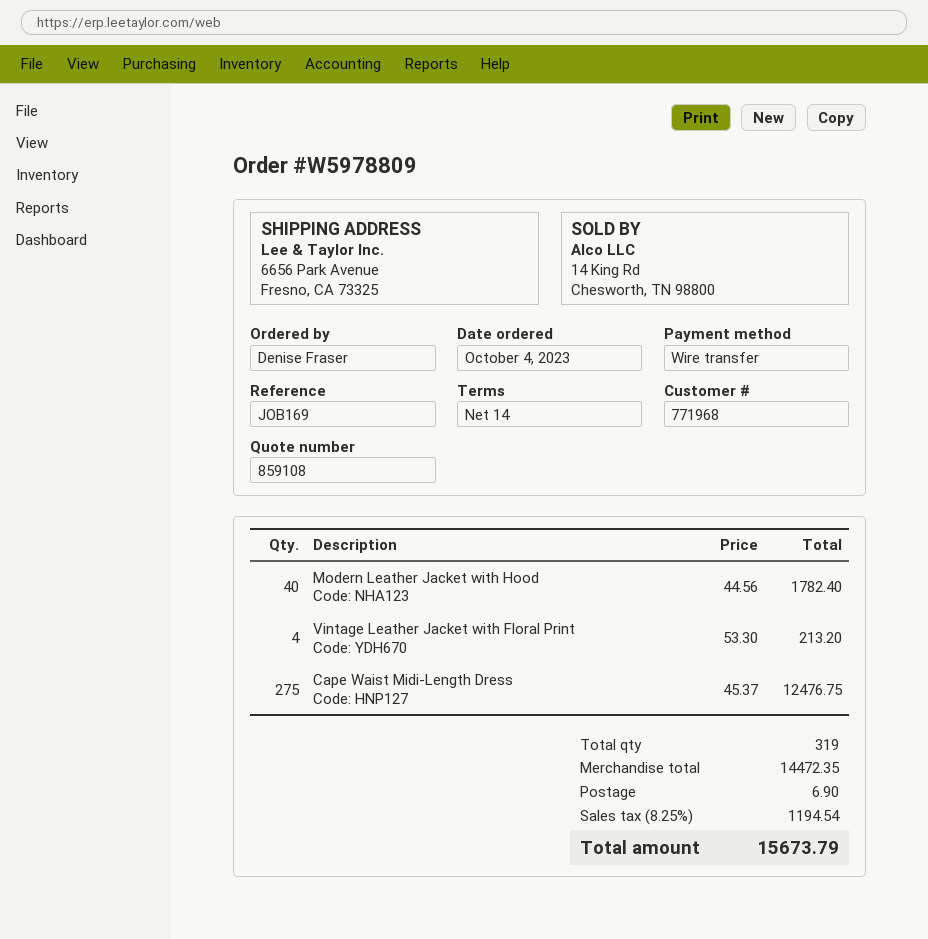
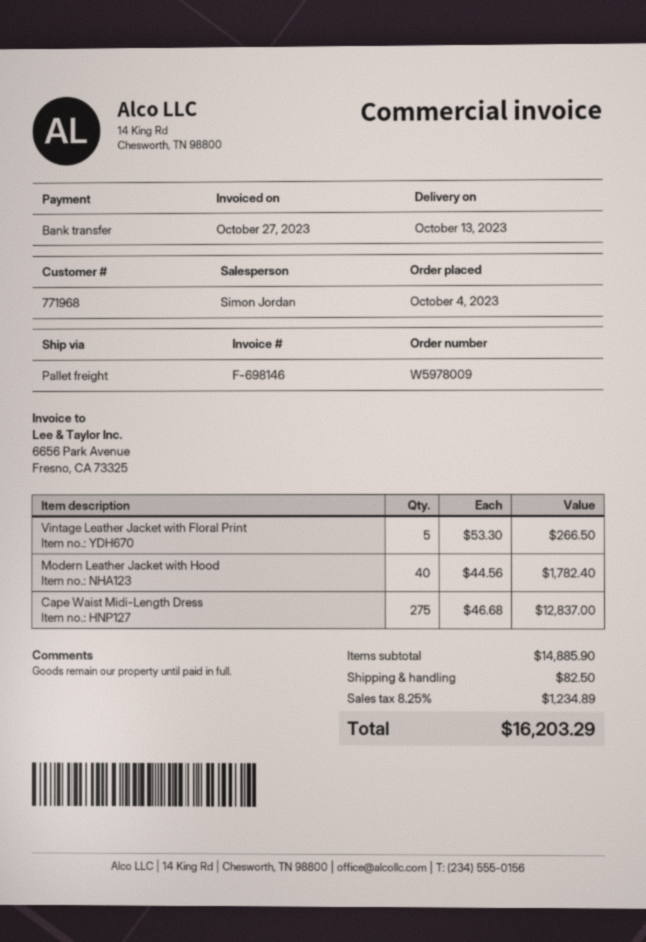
order number: W5978809 -> W5978009
Vintage Leather Jacket with Floral Print: 4 x 53.30 = 213.20 -> 5 x 53.30 = 266.50
Cape Waist Midi-Length Dress: 275 x 45.37 = 12476.75 -> 275 x 46.68 = 12837.00
subtotal: 14472.35 -> 14885.90
shipping: 6.90 -> 82.50
tax: 8.25% = 1194.54 -> 8.25% = 1234.89
total: 15673.79 -> 16203.29

